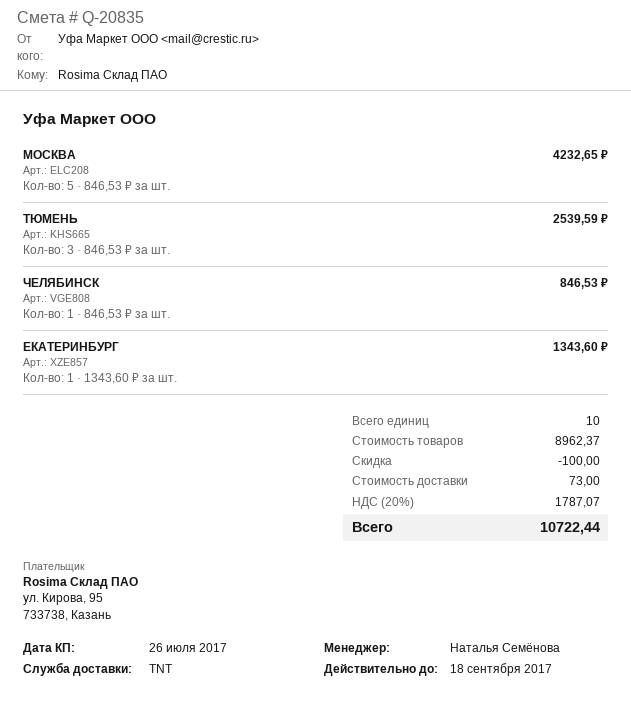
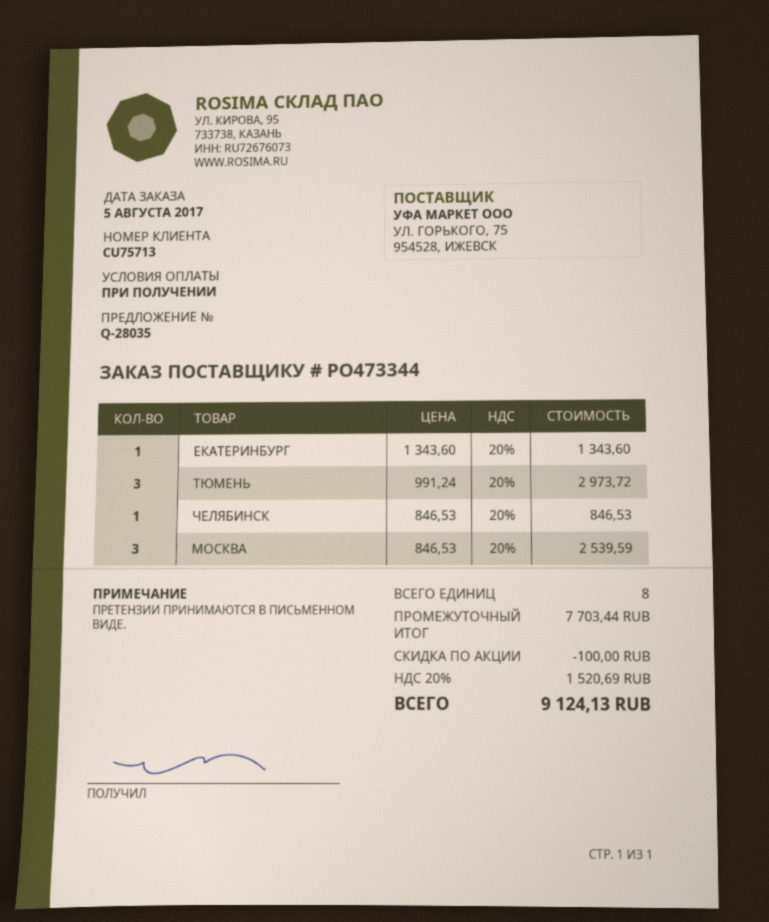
quote number: Q-20835 -> Q-28035
МОСКВА: 5 x 846.53 = 4232.65 -> 3 x 846.53 = 2539.59
ТЮМЕНЬ: 3 x 846.53 = 2539.59 -> 3 x 991.24 = 2973.72
total quantity: 10 -> 8
subtotal: 8962.37 -> 7703.44
shipping: 73.00 -> none
tax: 20% = 1787.07 -> 20% = 1520.69
total: 10722.44 -> 9124.13

